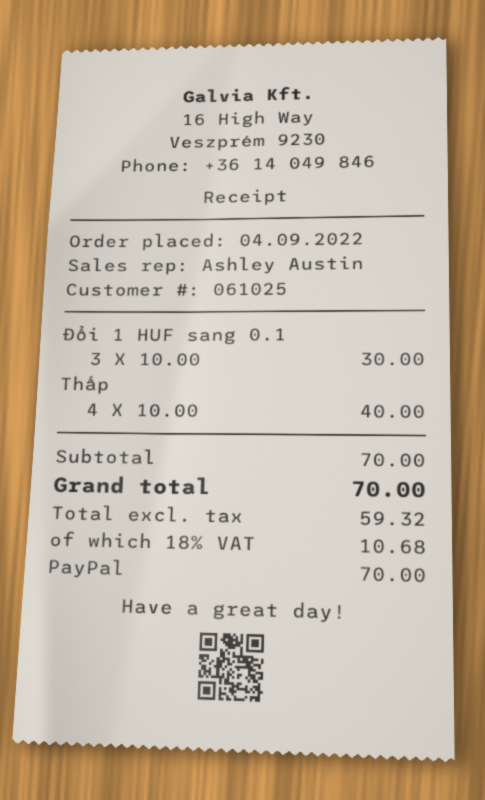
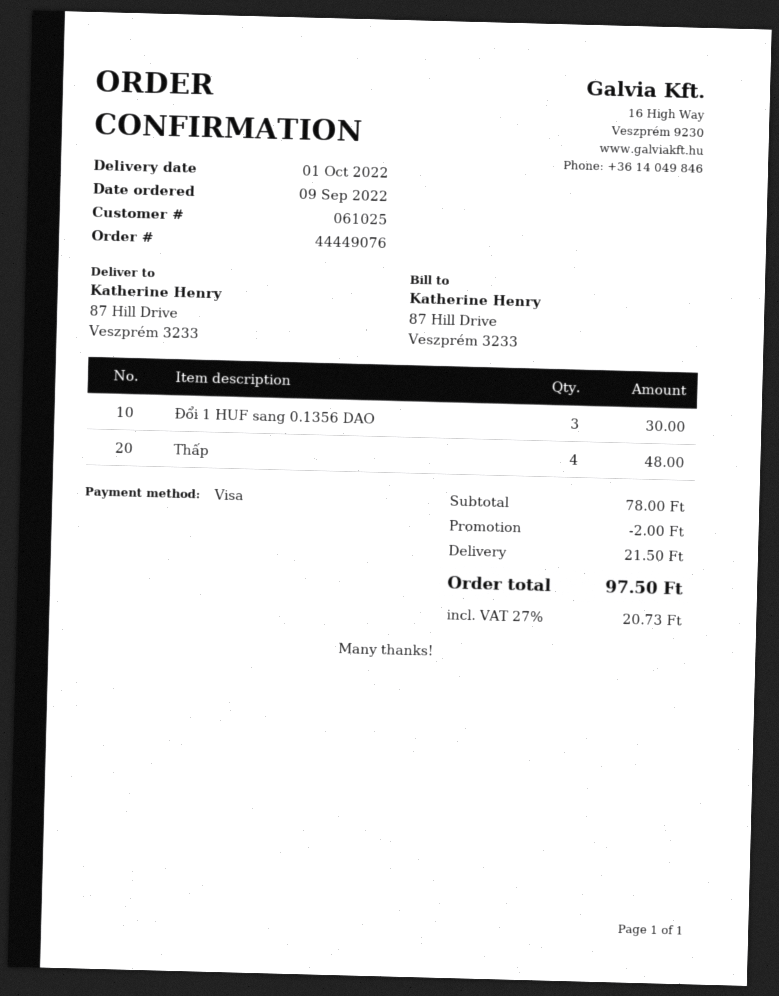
order date: 2022-09-04 -> 2022-09-09
payment method: PayPal -> Visa
Thấp: 4 for 40.00 -> 4 for 48.00
subtotal: 70.00 -> 78.00
discount: none -> 2.00
shipping: none -> 21.50
tax: 18% = 10.68 -> 27% = 20.73
total: 70.00 -> 97.50

